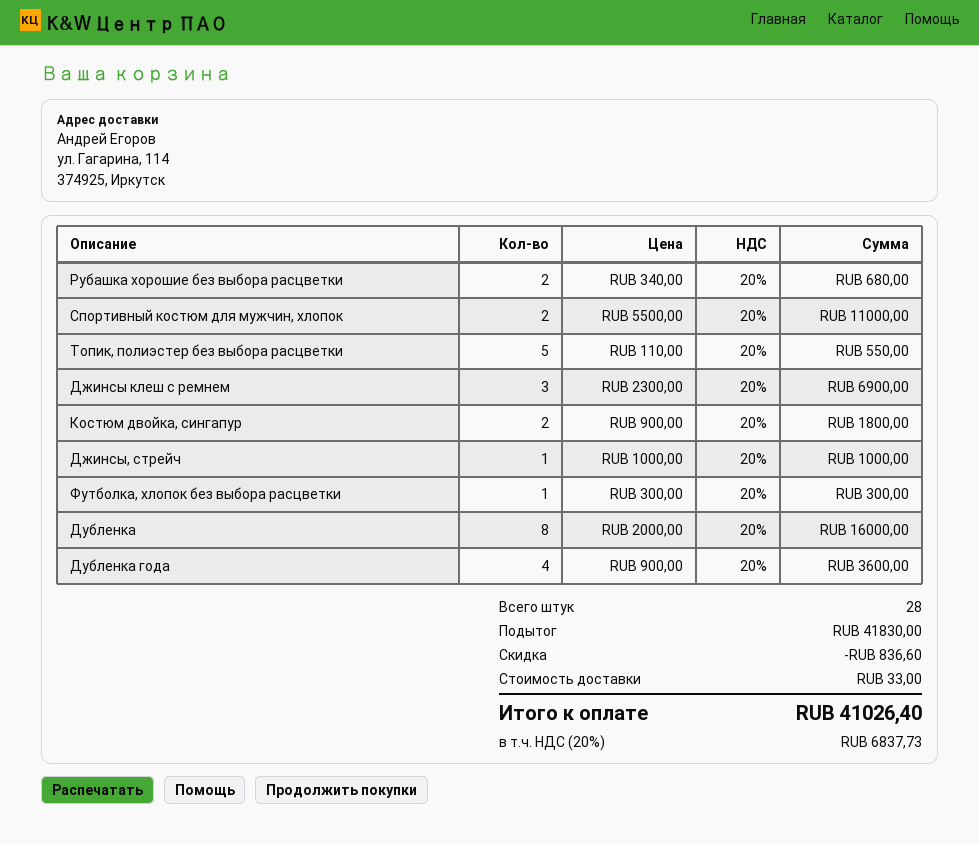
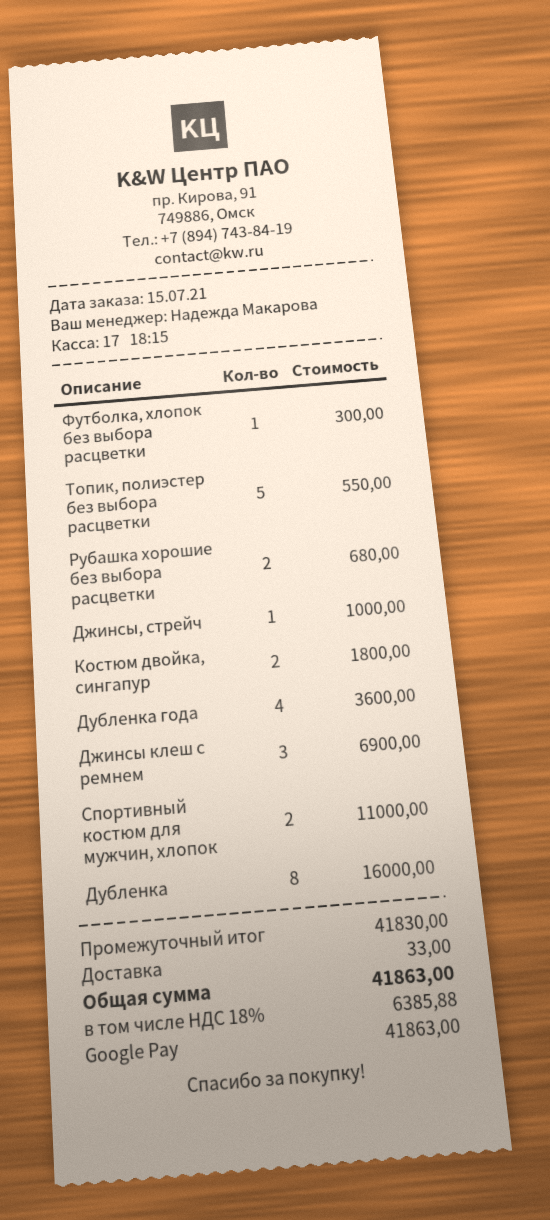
discount: 836.60 -> none
tax: 20% = 6837.73 -> 18% = 6385.88
total: 41026.40 -> 41863.00

